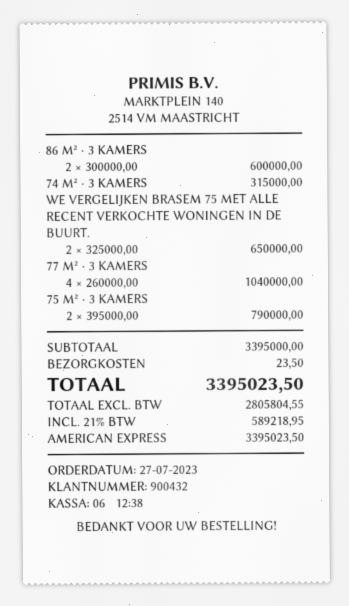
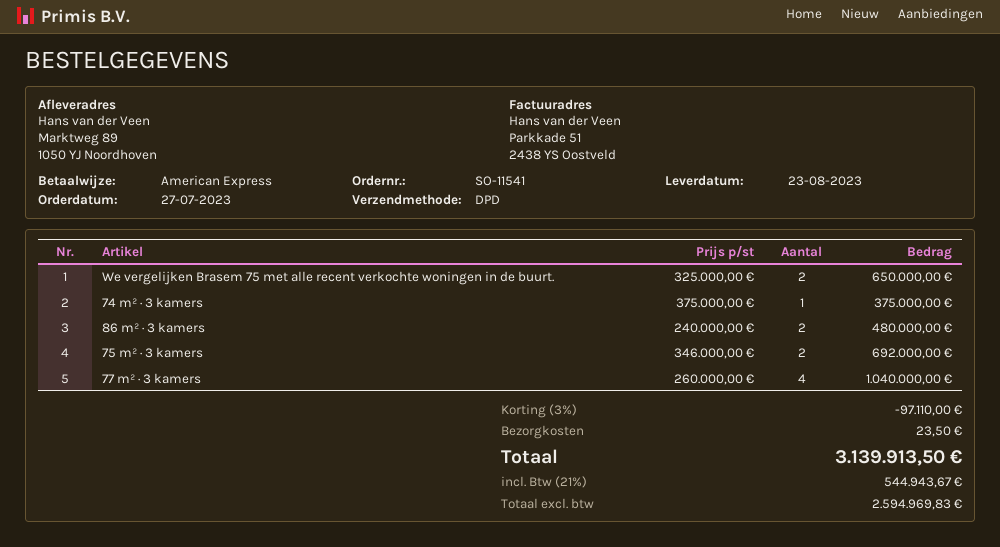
86 M² · 3 KAMERS: 2 x 300000.00 = 600000.00 -> 2 x 240000.00 = 480000.00
74 M² · 3 KAMERS: 1 x 315000.00 = 315000.00 -> 1 x 375000.00 = 375000.00
75 M² · 3 KAMERS: 2 x 395000.00 = 790000.00 -> 2 x 346000.00 = 692000.00
discount: none -> 3% = 97110.00
net: 2805804.55 -> 2594969.83
tax: 21% = 589218.95 -> 21% = 544943.67
total: 3395023.50 -> 3139913.50

